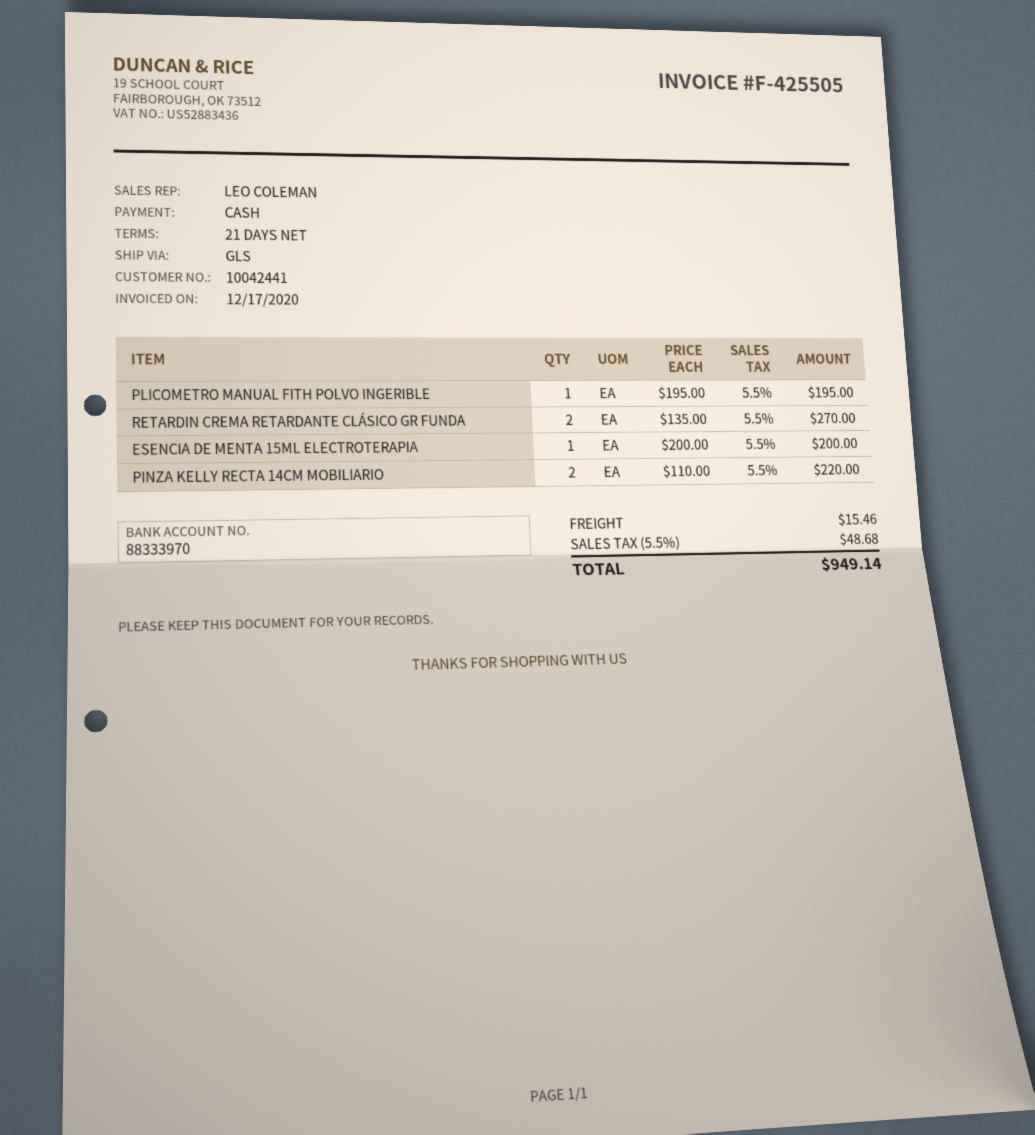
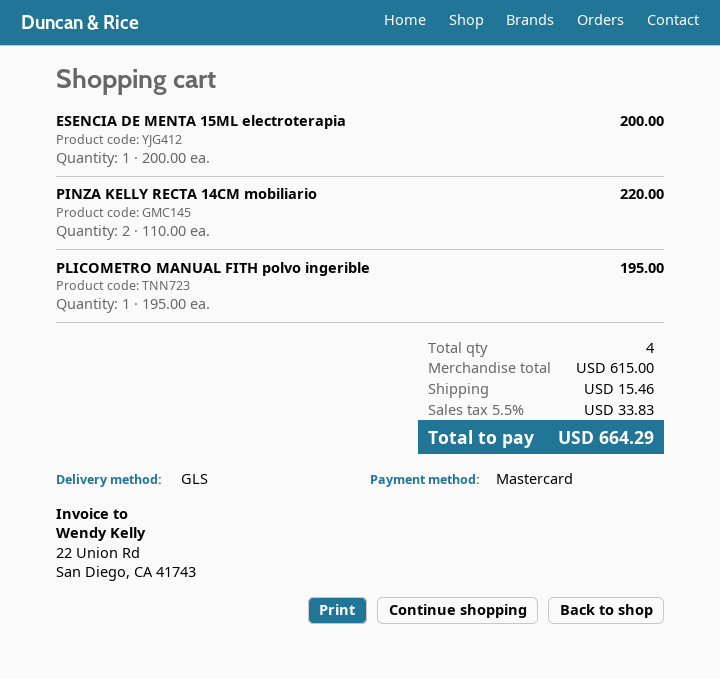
payment method: cash -> Mastercard
RETARDIN CREMA RETARDANTE CLÁSICO GR FUNDA: 2 x 135.00 = 270.00 -> none
tax: 5.5% = 48.68 -> 5.5% = 33.83
total: 949.14 -> 664.29

